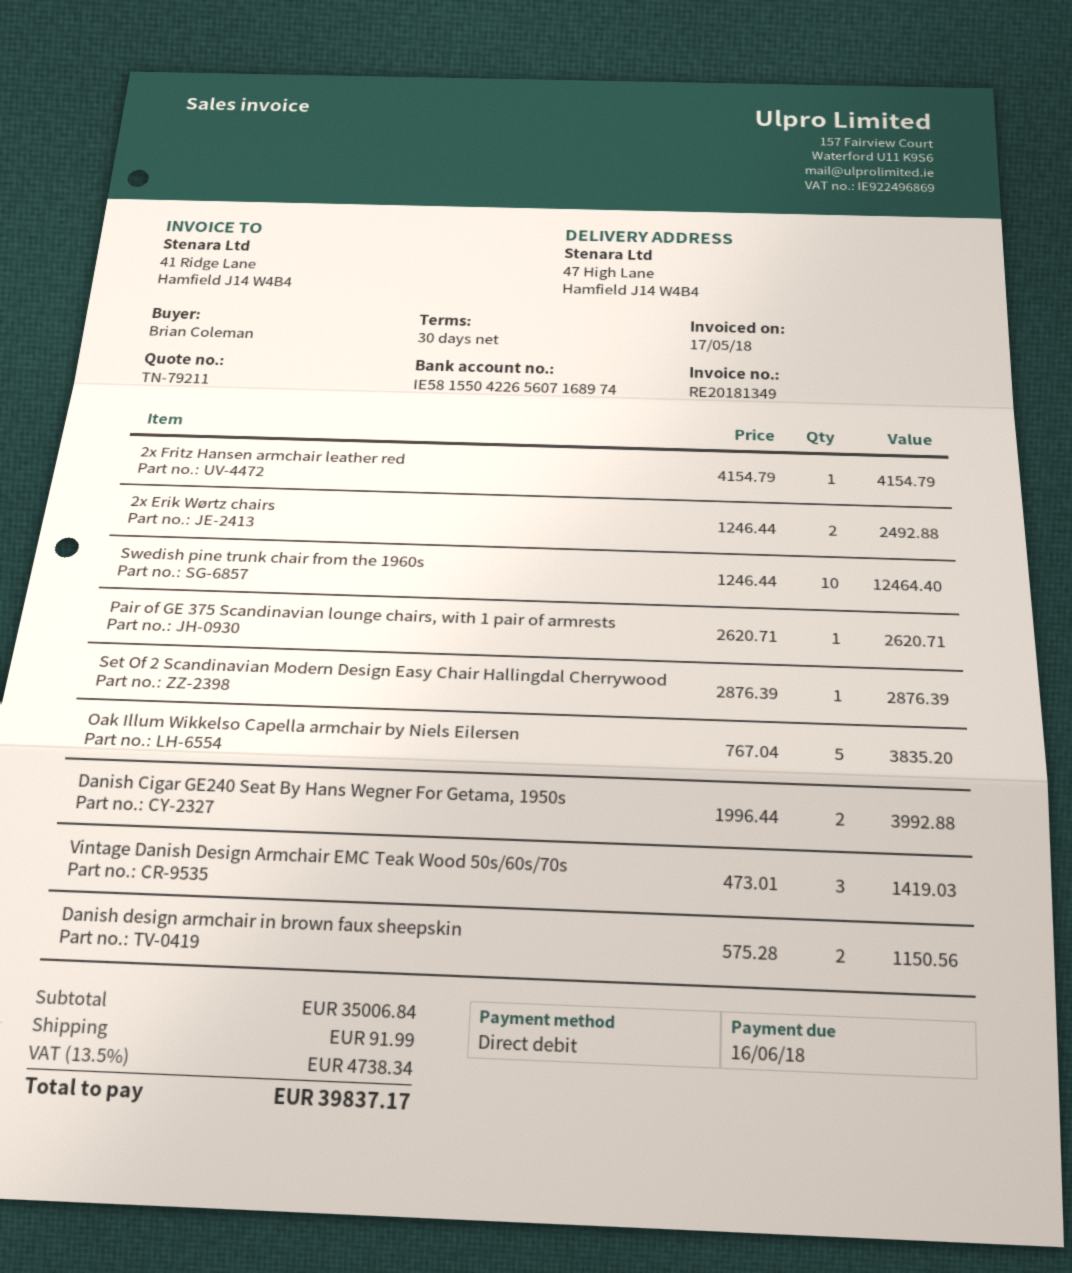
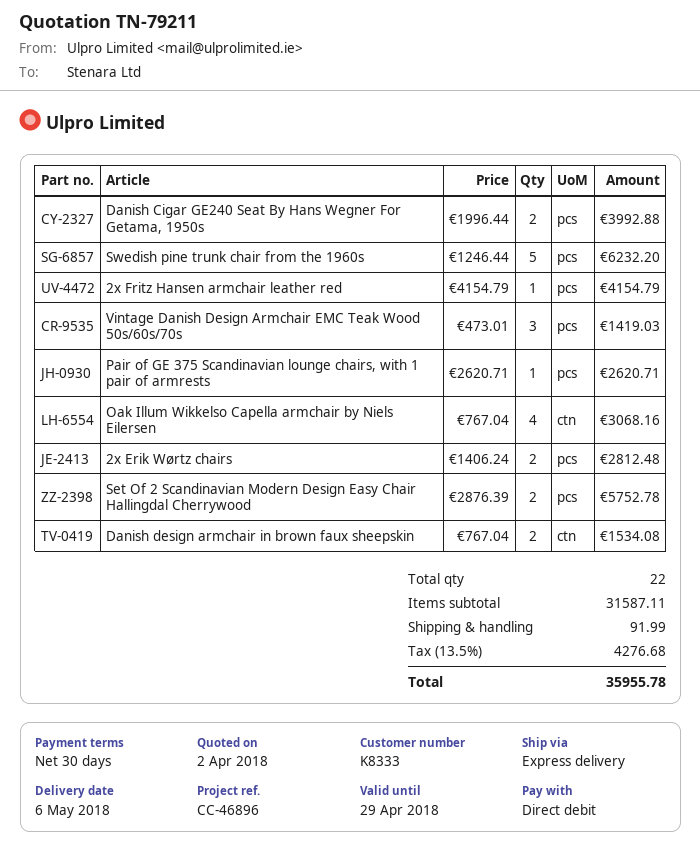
2x Erik Wørtz chairs: 2 x 1246.44 = 2492.88 -> 2 x 1406.24 = 2812.48
Swedish pine trunk chair from the 1960s: 10 x 1246.44 = 12464.40 -> 5 x 1246.44 = 6232.20
Set Of 2 Scandinavian Modern Design Easy Chair Hallingdal Cherrywood: 1 x 2876.39 = 2876.39 -> 2 x 2876.39 = 5752.78
Oak Illum Wikkelso Capella armchair by Niels Eilersen: 5 x 767.04 = 3835.20 -> 4 x 767.04 = 3068.16
Danish design armchair in brown faux sheepskin: 2 x 575.28 = 1150.56 -> 2 x 767.04 = 1534.08
subtotal: 35006.84 -> 31587.11
tax: 13.5% = 4738.34 -> 13.5% = 4276.68
total: 39837.17 -> 35955.78

